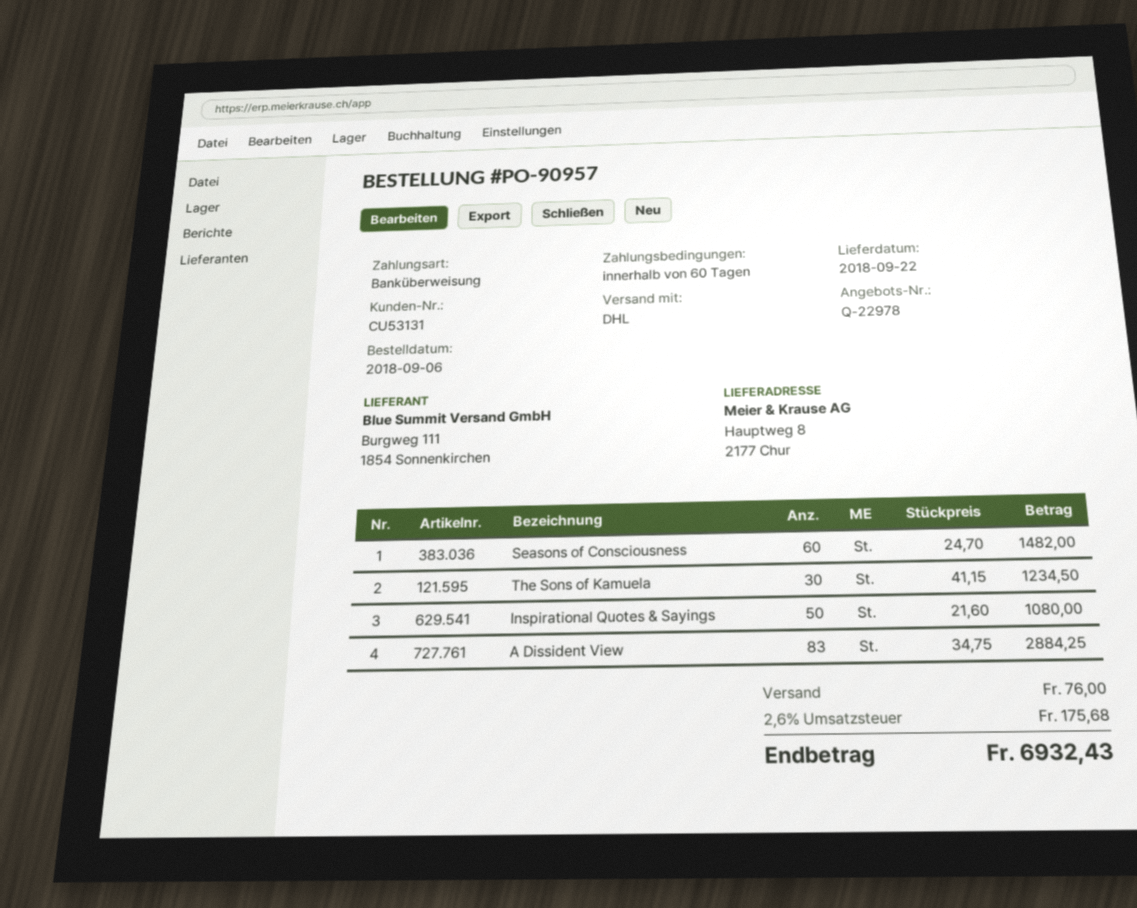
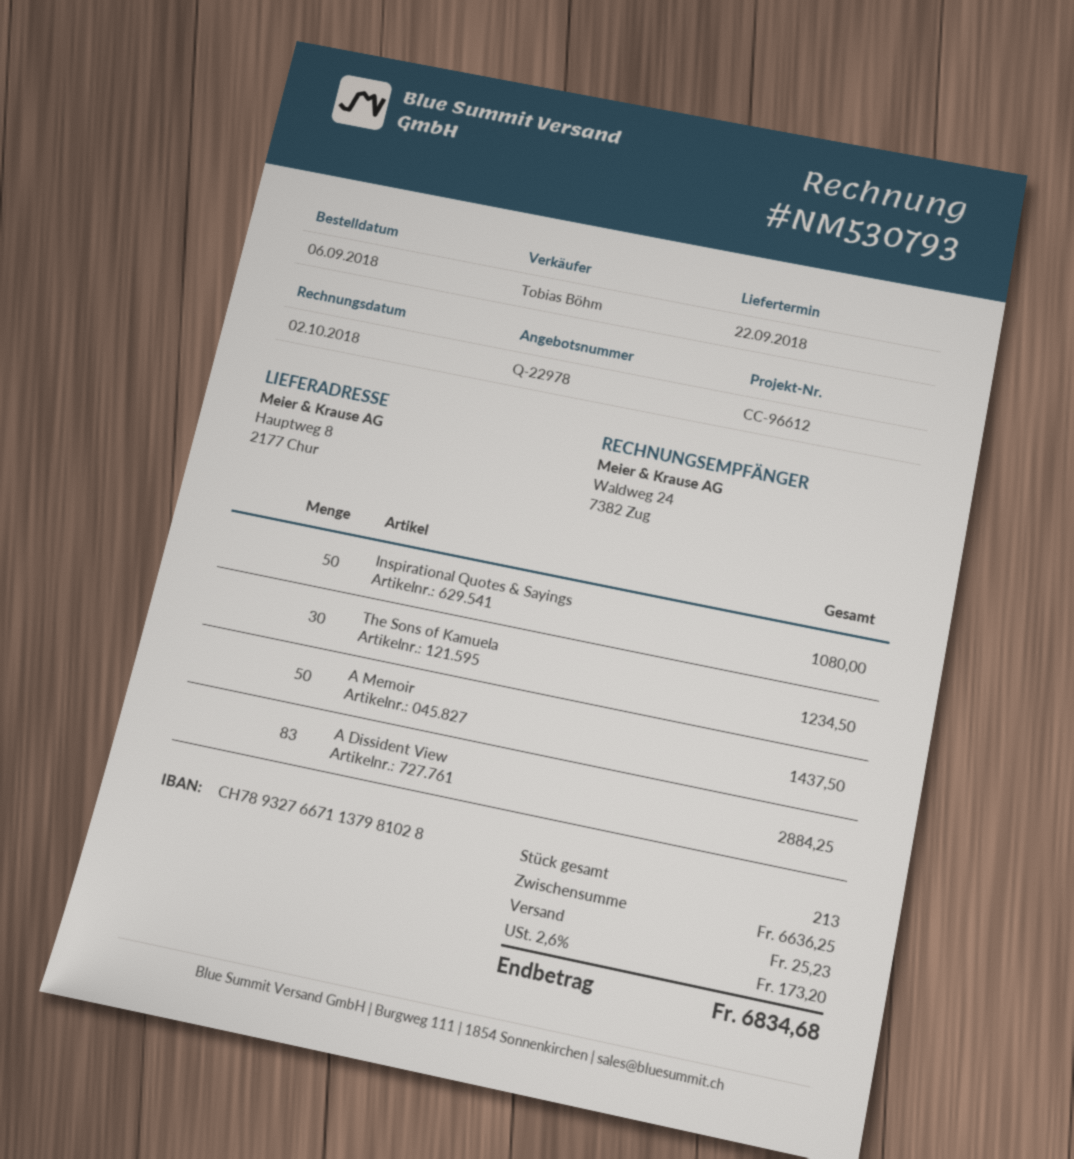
Seasons of Consciousness: 60 for 1482.00 -> none
A Memoir: none -> 50 for 1437.50
shipping: 76.00 -> 25.23
tax: 2.6% = 175.68 -> 2.6% = 173.20
total: 6932.43 -> 6834.68

